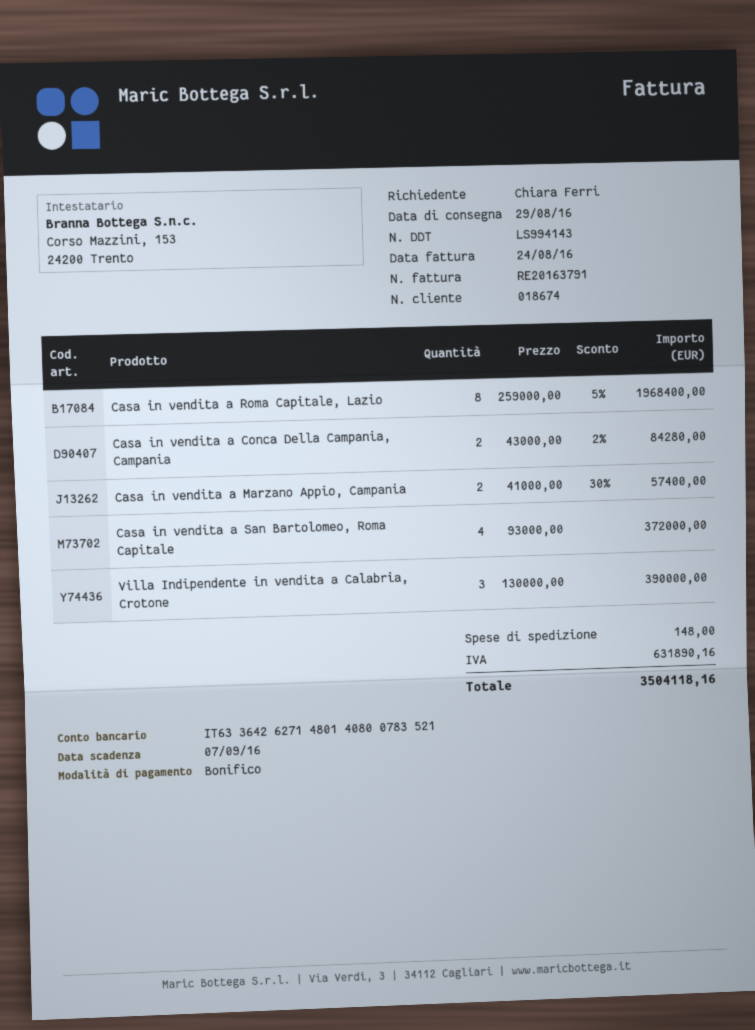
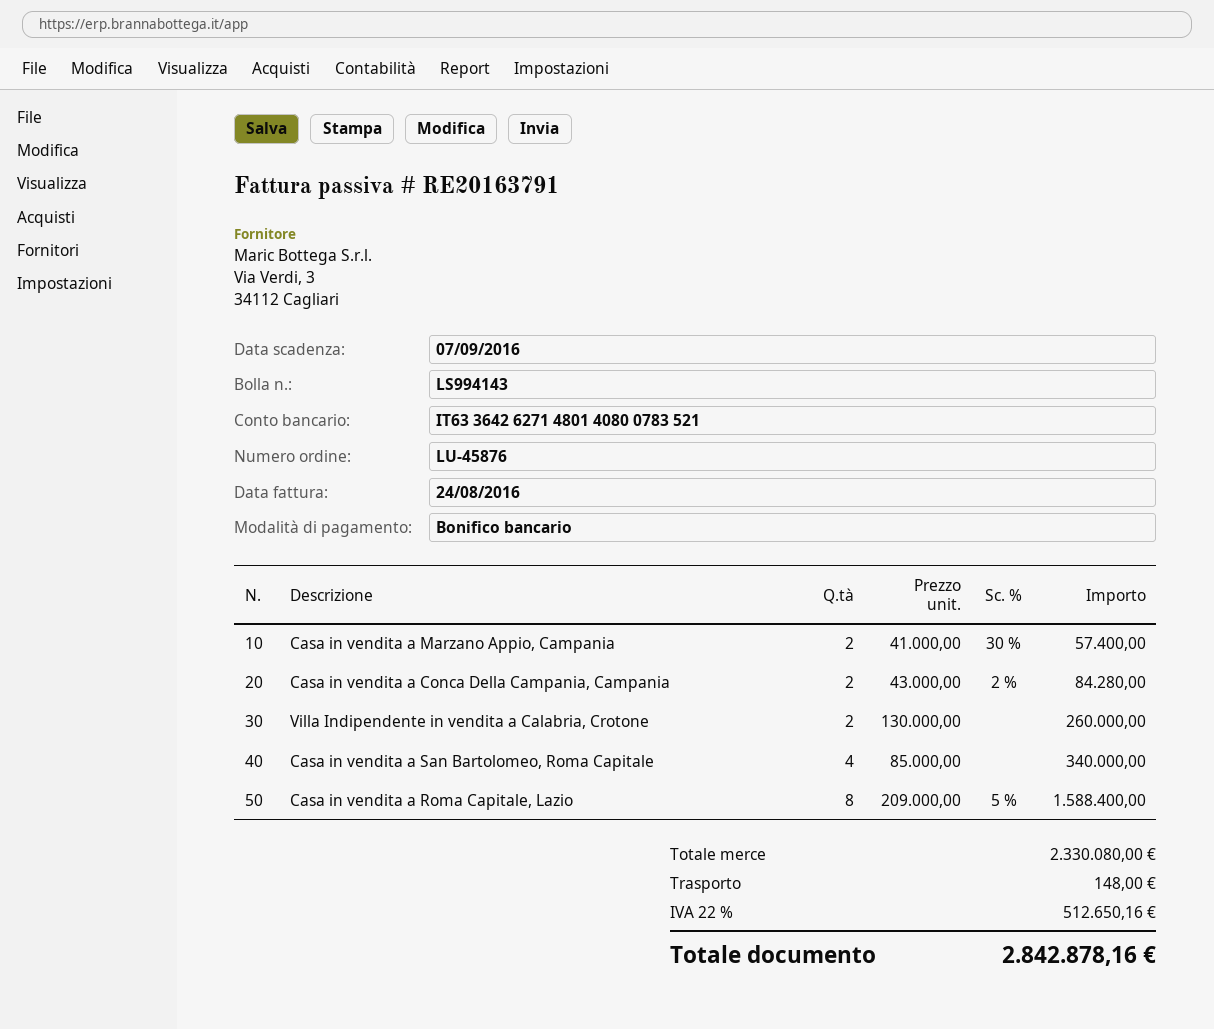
Casa in vendita a Roma Capitale, Lazio: 8 x 259000.00 - 5% = 1968400.00 -> 8 x 209000.00 - 5% = 1588400.00
Casa in vendita a San Bartolomeo, Roma Capitale: 4 x 93000.00 = 372000.00 -> 4 x 85000.00 = 340000.00
Villa Indipendente in vendita a Calabria, Crotone: 3 x 130000.00 = 390000.00 -> 2 x 130000.00 = 260000.00
tax: 631890.16 -> 512650.16
total: 3504118.16 -> 2842878.16

